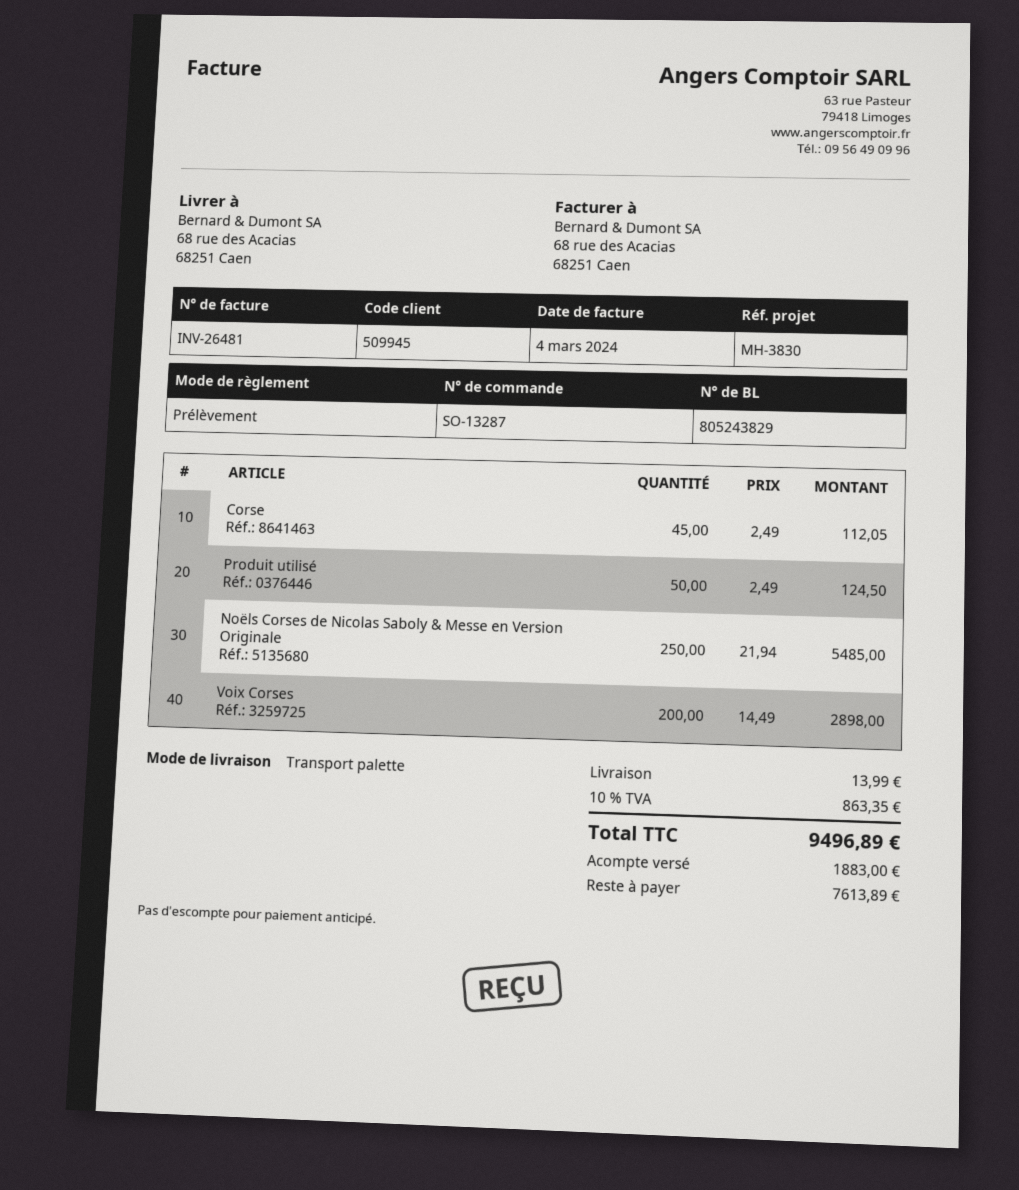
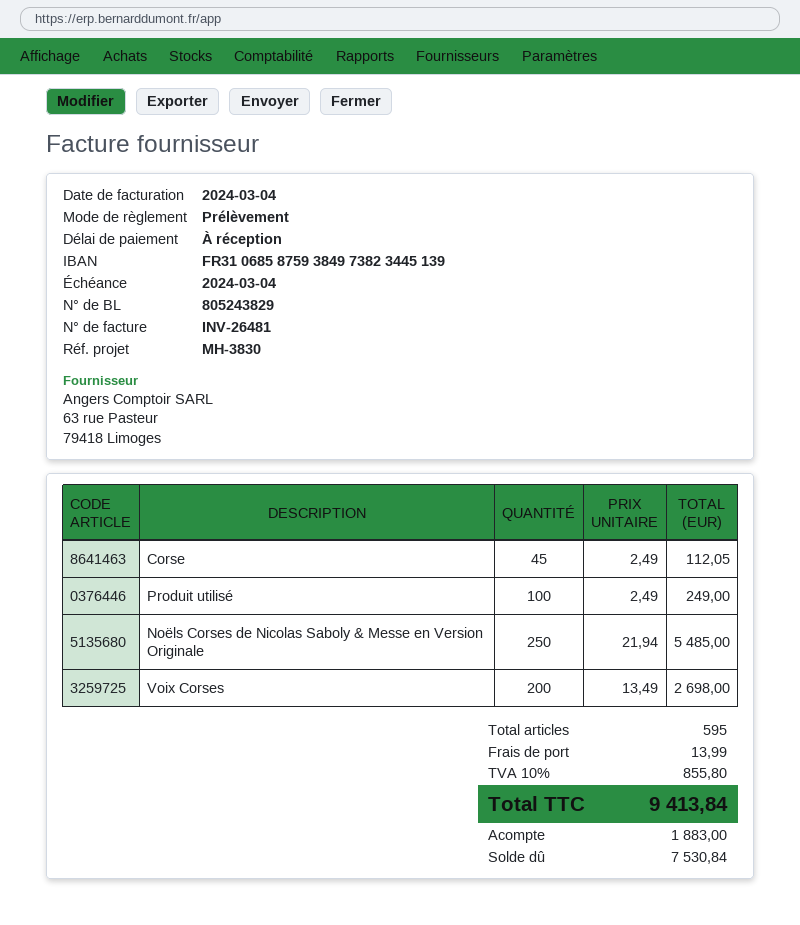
Produit utilisé: 50 x 2.49 = 124.50 -> 100 x 2.49 = 249.00
Voix Corses: 200 x 14.49 = 2898.00 -> 200 x 13.49 = 2698.00
tax: 10% = 863.35 -> 10% = 855.80
total: 9496.89 -> 9413.84
balance: 7613.89 -> 7530.84

